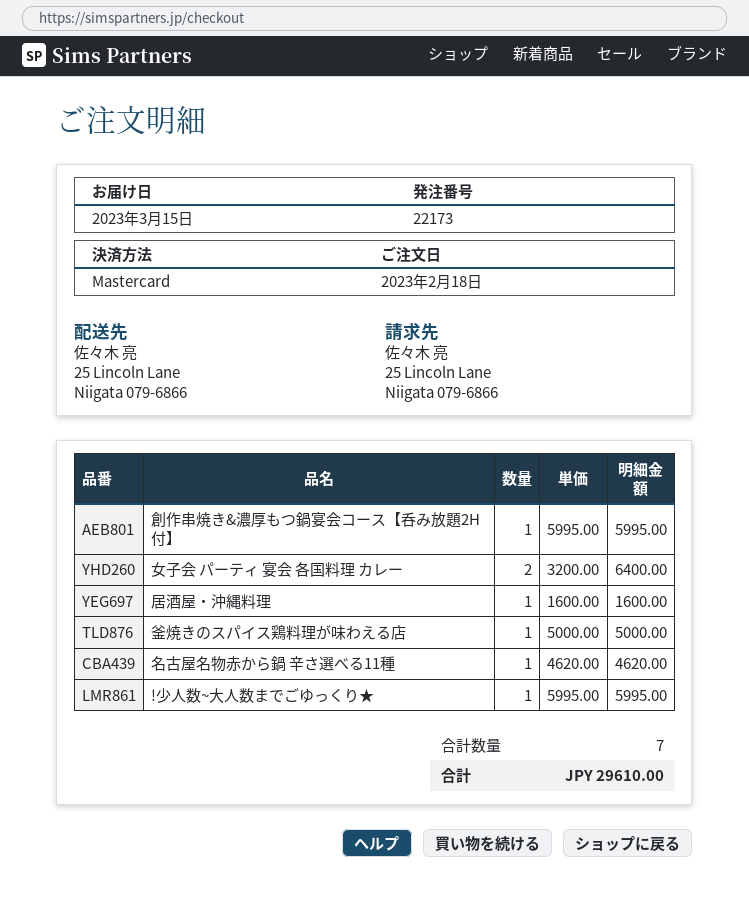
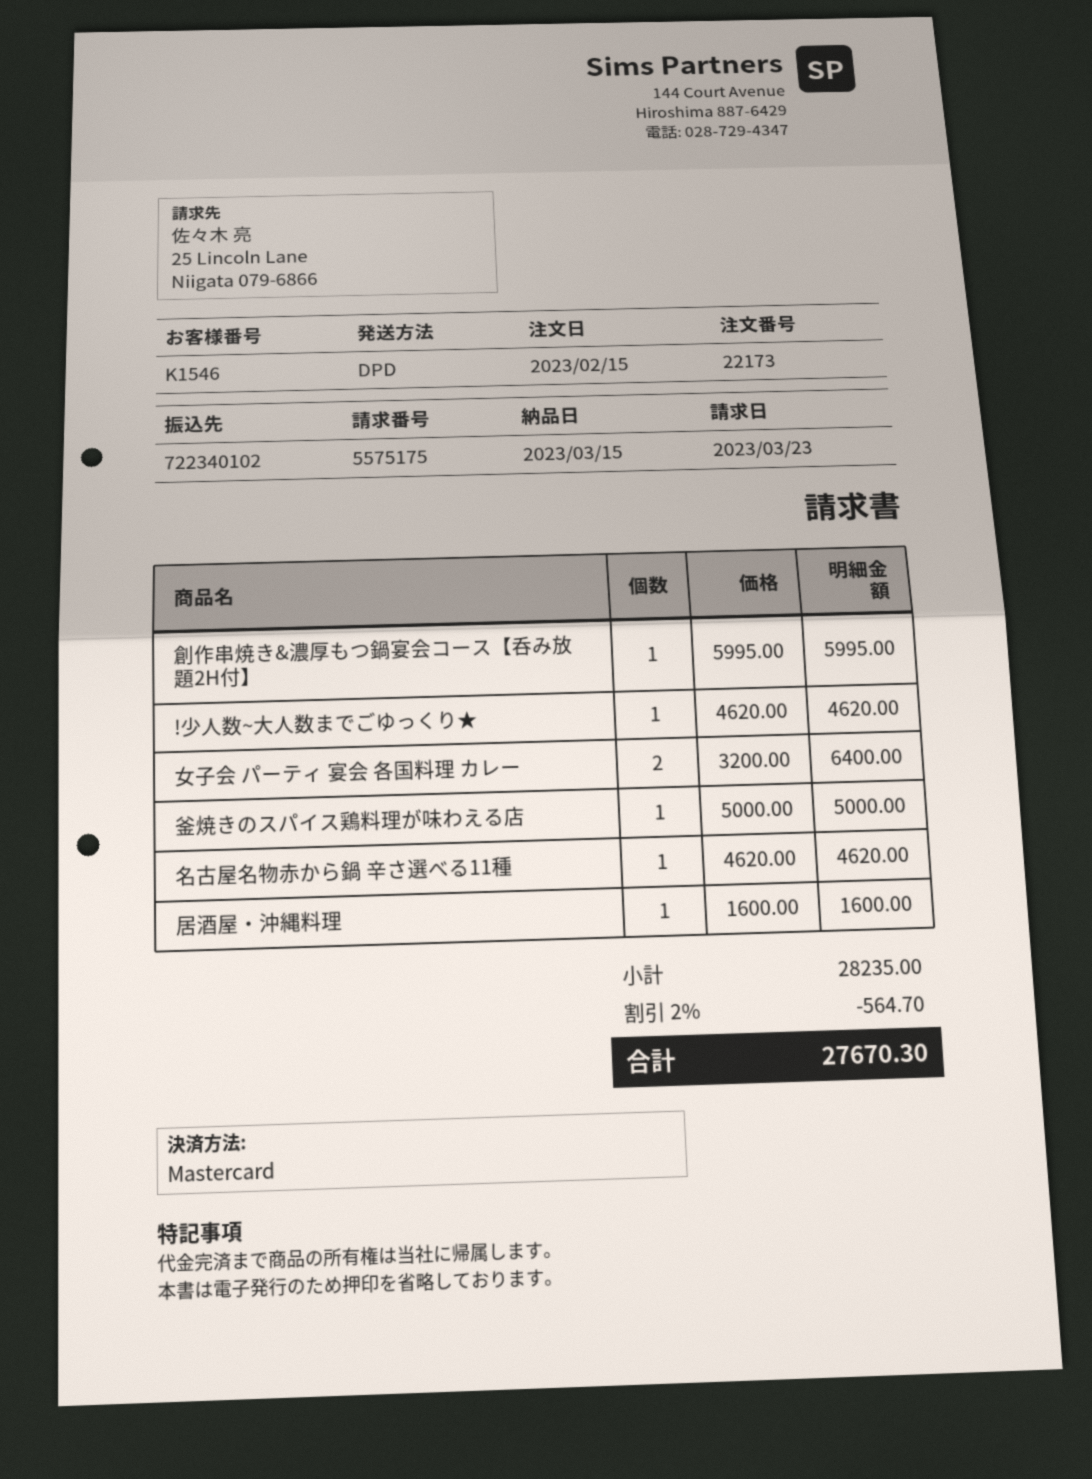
order date: 2023-02-18 -> 2023-02-15
!少人数~大人数までごゆっくり★: 1 x 5995.00 = 5995.00 -> 1 x 4620.00 = 4620.00
discount: none -> 2% = 564.70
total: 29610.00 -> 27670.30

